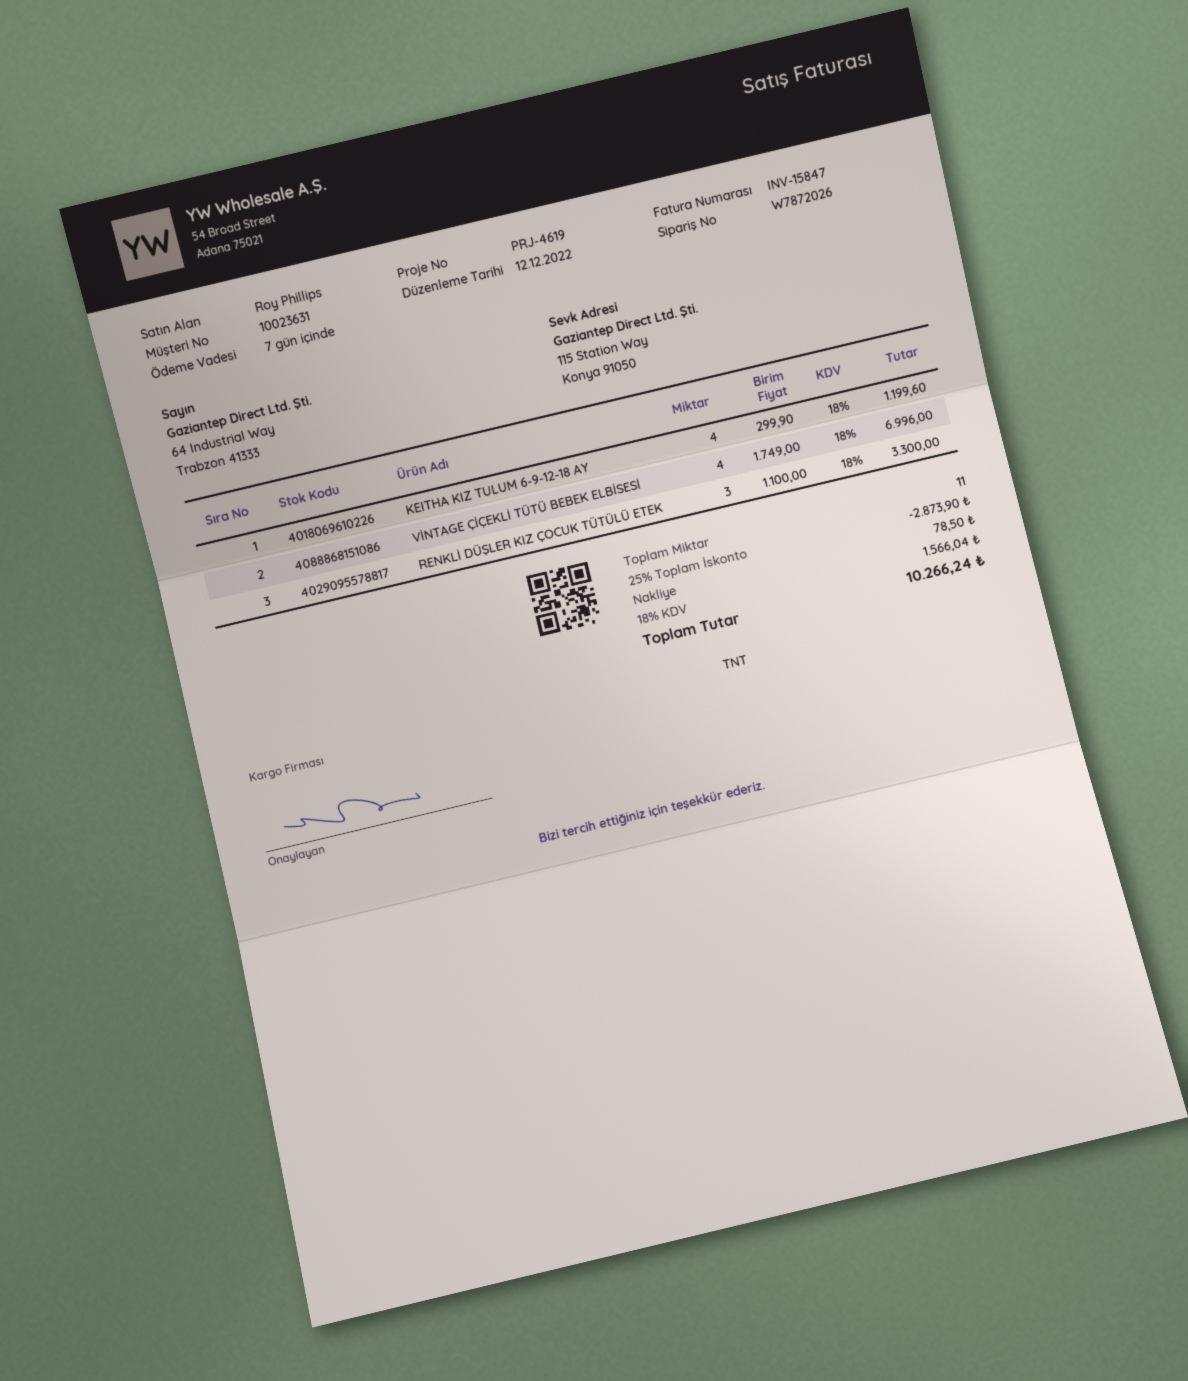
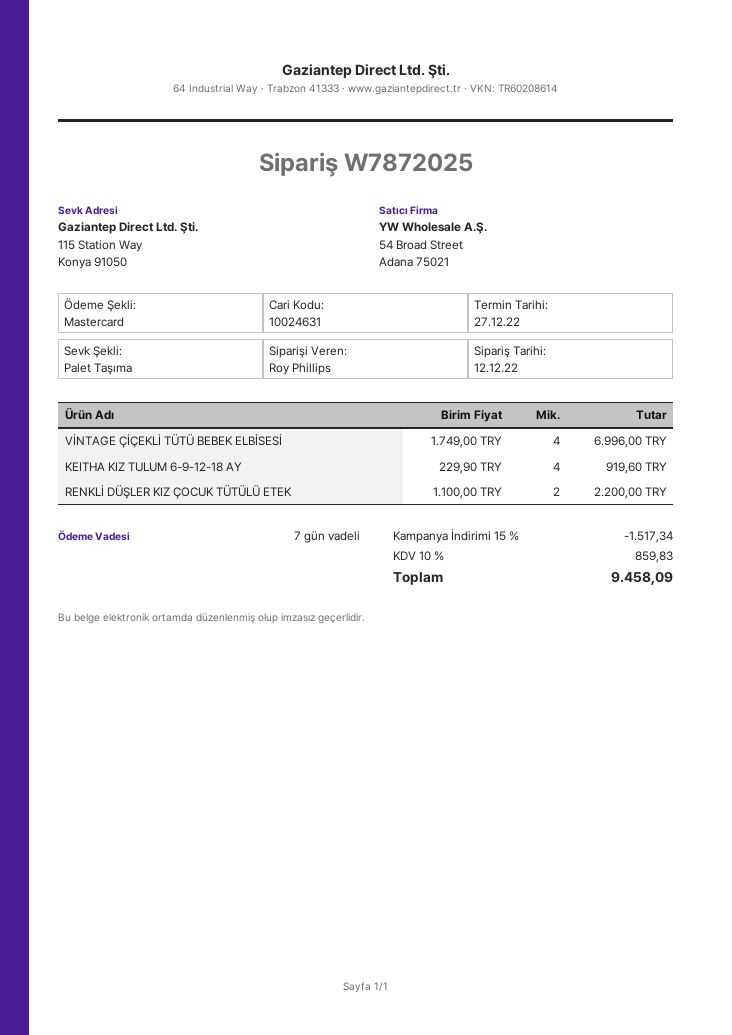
order number: W7872026 -> W7872025
customer number: 10023631 -> 10024631
shipping method: TNT -> pallet freight
KEITHA KIZ TULUM 6-9-12-18 AY: 4 x 299.90 = 1199.60 -> 4 x 229.90 = 919.60
RENKLİ DÜŞLER KIZ ÇOCUK TÜTÜLÜ ETEK: 3 x 1100.00 = 3300.00 -> 2 x 1100.00 = 2200.00
discount: 25% = 2873.90 -> 15% = 1517.34
shipping: 78.50 -> none
tax: 18% = 1566.04 -> 10% = 859.83
total: 10266.24 -> 9458.09

